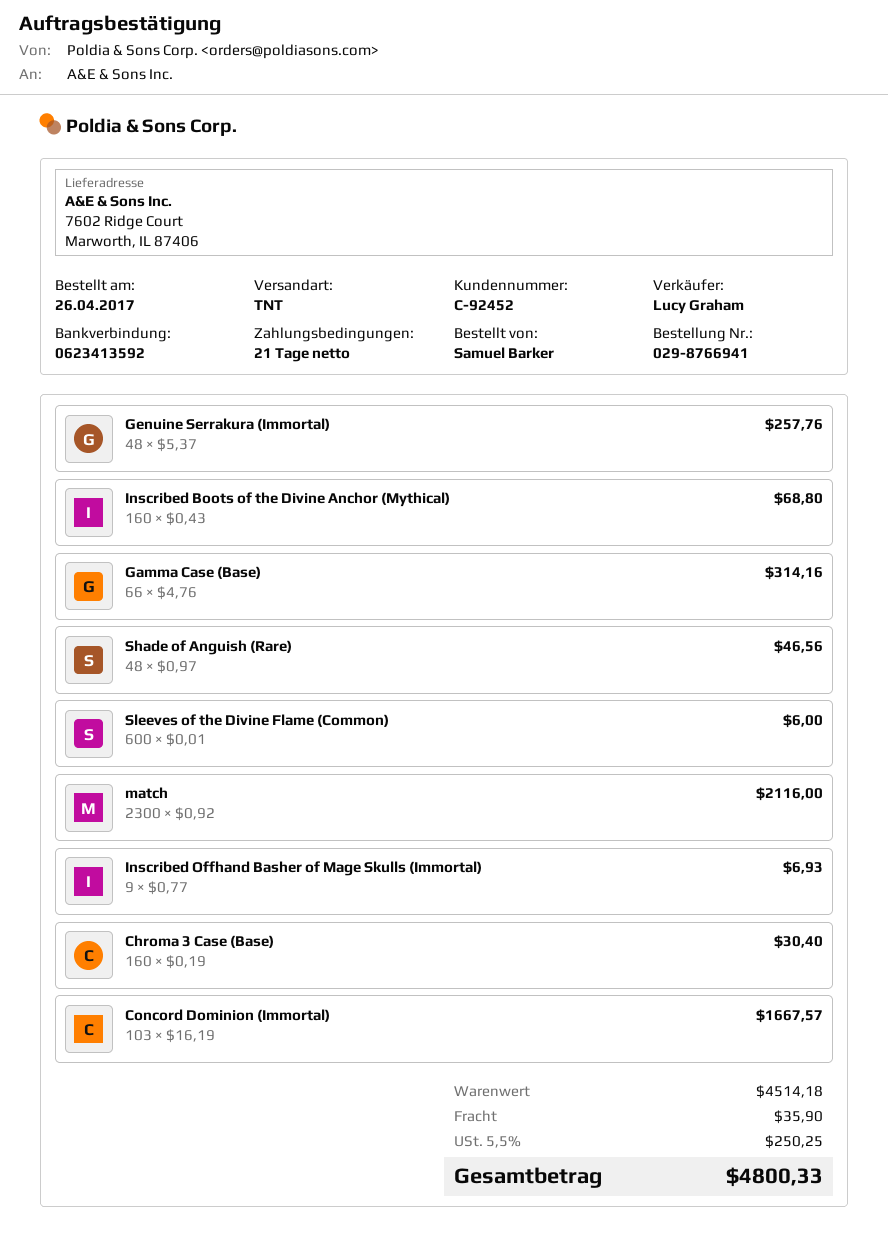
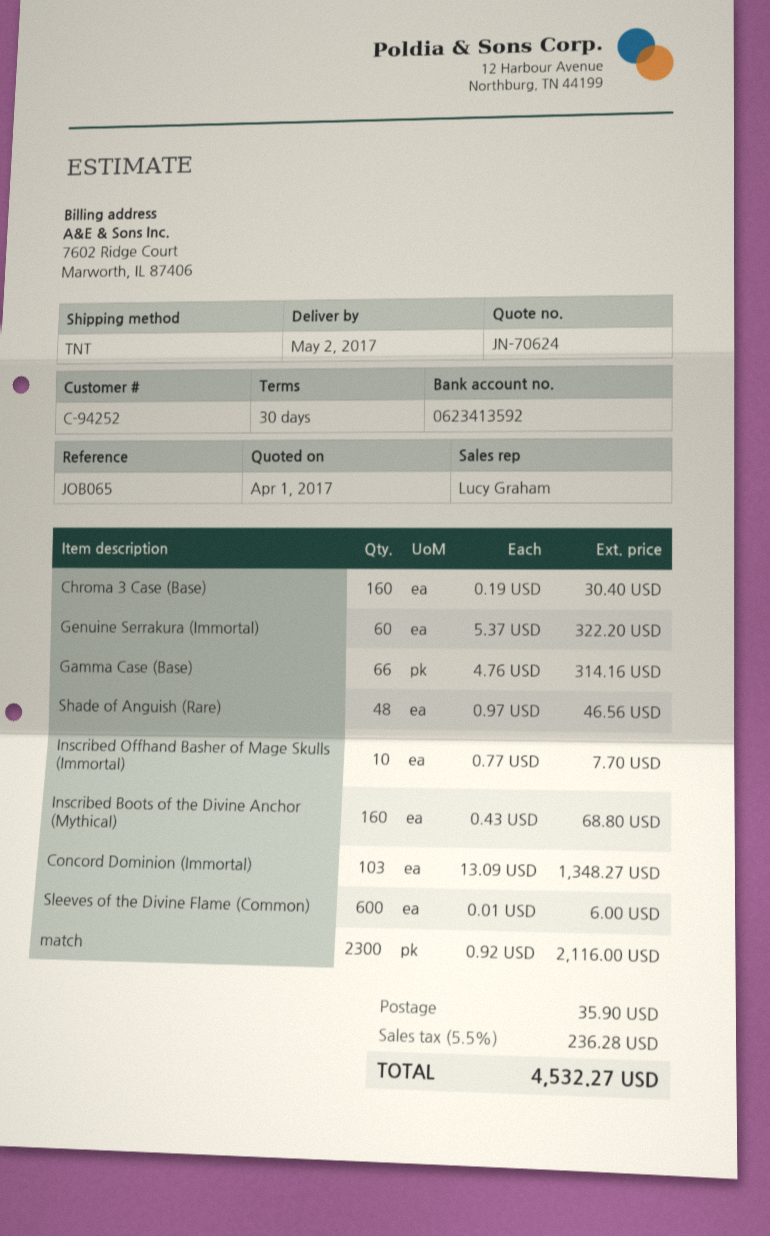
payment terms: 21 days -> 30 days
customer number: C-92452 -> C-94252
Genuine Serrakura (Immortal): 48 x 5.37 = 257.76 -> 60 x 5.37 = 322.20
Inscribed Offhand Basher of Mage Skulls (Immortal): 9 x 0.77 = 6.93 -> 10 x 0.77 = 7.70
Concord Dominion (Immortal): 103 x 16.19 = 1667.57 -> 103 x 13.09 = 1348.27
tax: 5.5% = 250.25 -> 5.5% = 236.28
total: 4800.33 -> 4532.27

